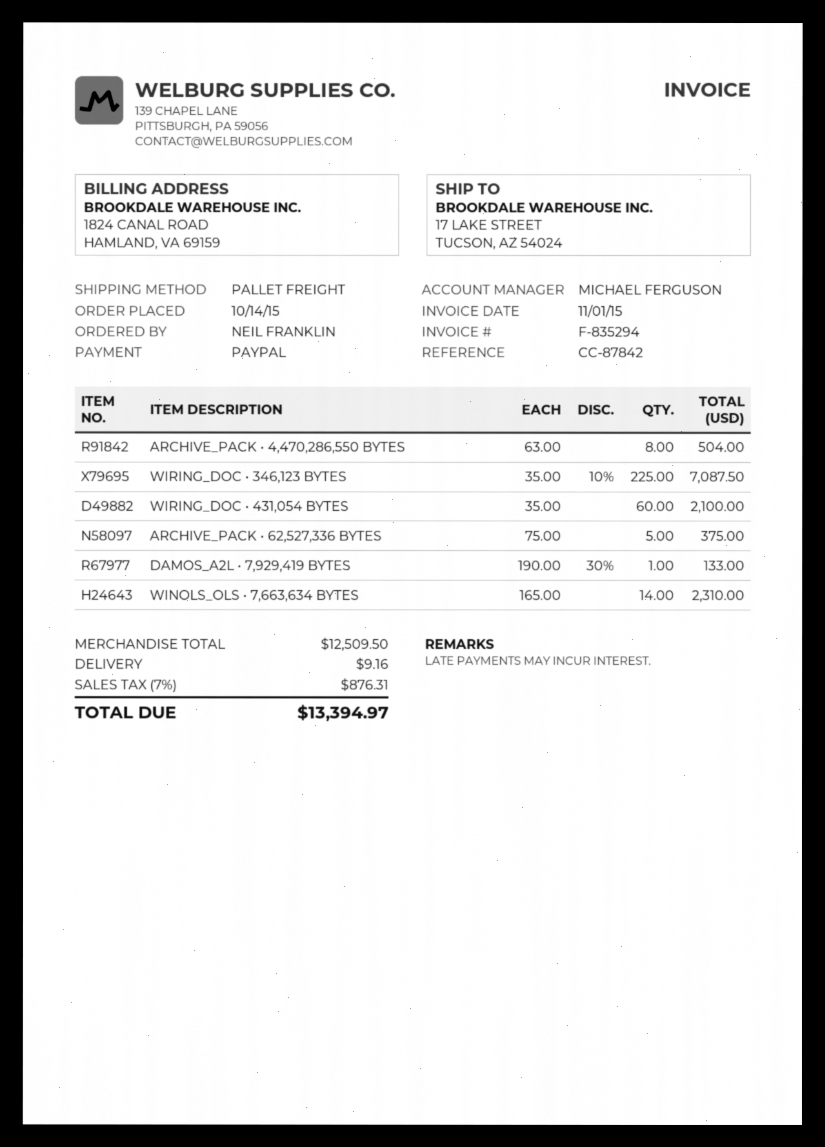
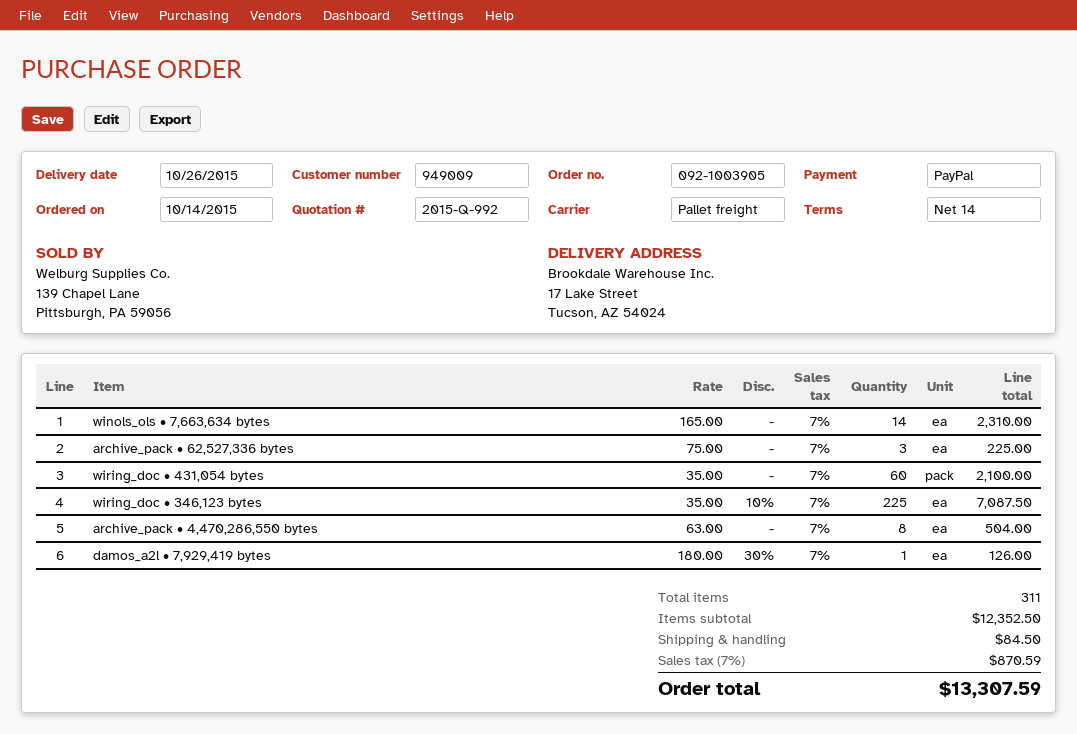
ARCHIVE_PACK • 62,527,336 BYTES: 5 x 75.00 = 375.00 -> 3 x 75.00 = 225.00
DAMOS_A2L • 7,929,419 BYTES: 1 x 190.00 - 30% = 133.00 -> 1 x 180.00 - 30% = 126.00
subtotal: 12509.50 -> 12352.50
shipping: 9.16 -> 84.50
tax: 7% = 876.31 -> 7% = 870.59
total: 13394.97 -> 13307.59

